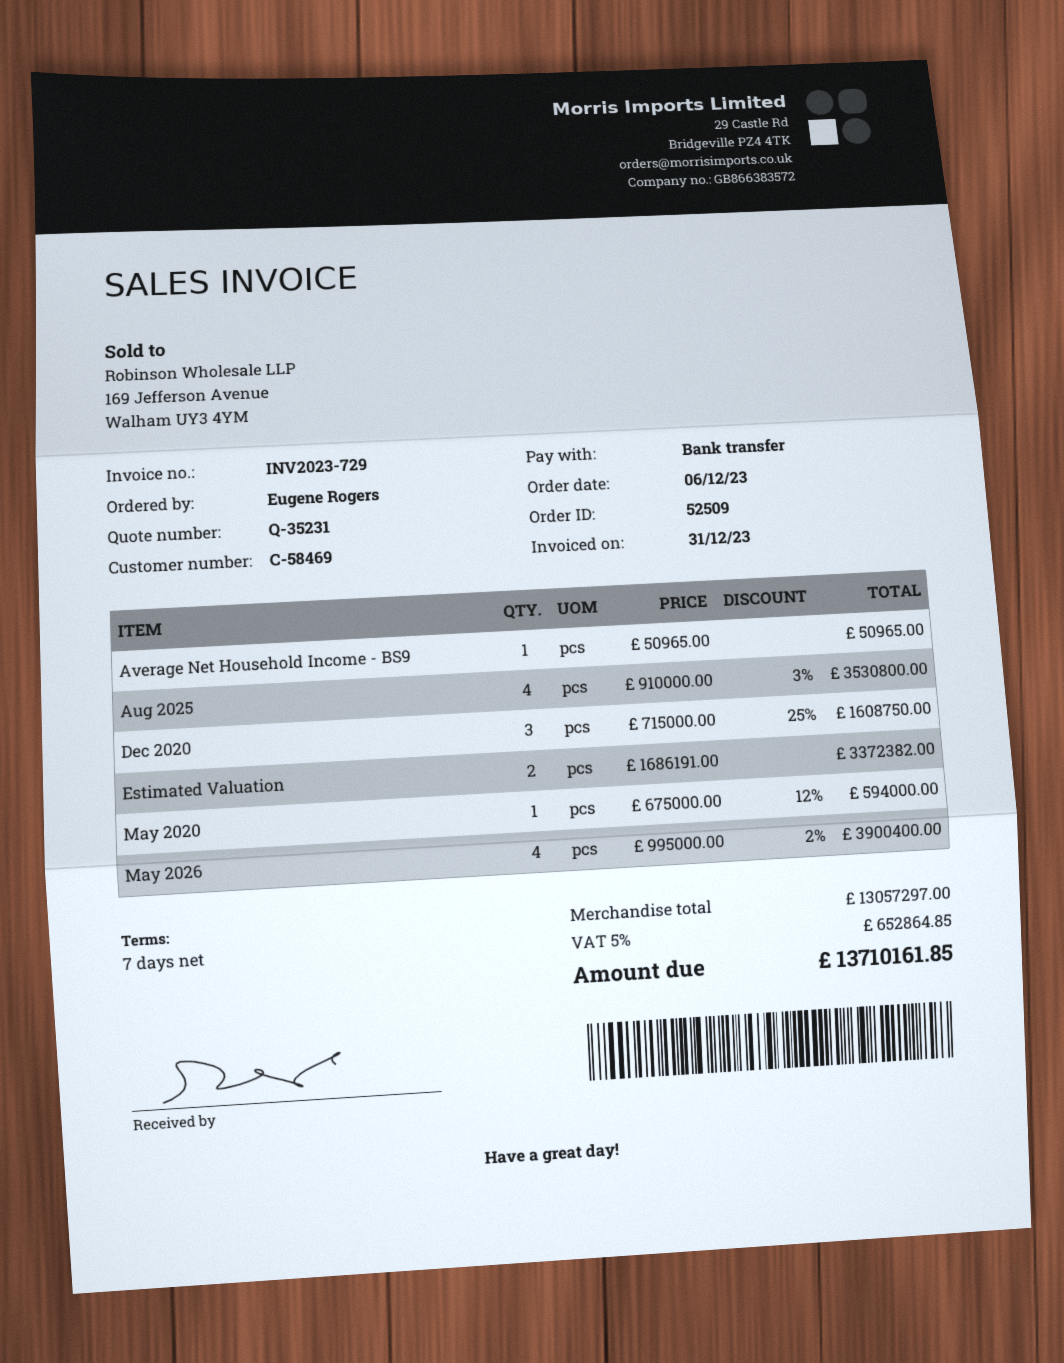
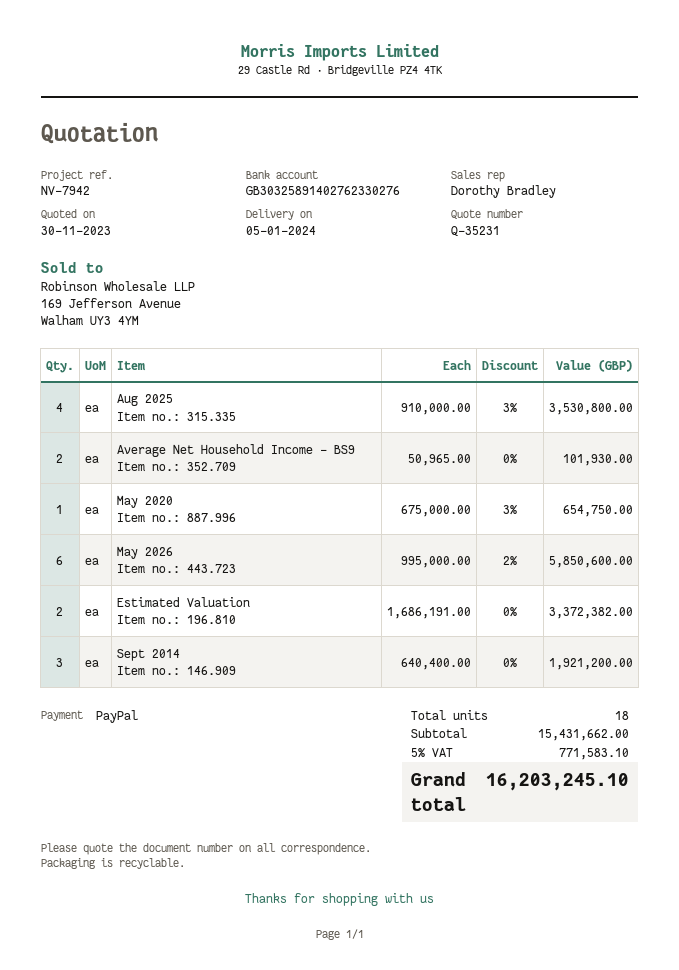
payment method: bank transfer -> PayPal
Average Net Household Income - BS9: 1 x 50965.00 = 50965.00 -> 2 x 50965.00 = 101930.00
Dec 2020: 3 x 715000.00 - 25% = 1608750.00 -> none
May 2020: 1 x 675000.00 - 12% = 594000.00 -> 1 x 675000.00 - 3% = 654750.00
May 2026: 4 x 995000.00 - 2% = 3900400.00 -> 6 x 995000.00 - 2% = 5850600.00
Sept 2014: none -> 3 x 640400.00 = 1921200.00
subtotal: 13057297.00 -> 15431662.00
tax: 5% = 652864.85 -> 5% = 771583.10
total: 13710161.85 -> 16203245.10

